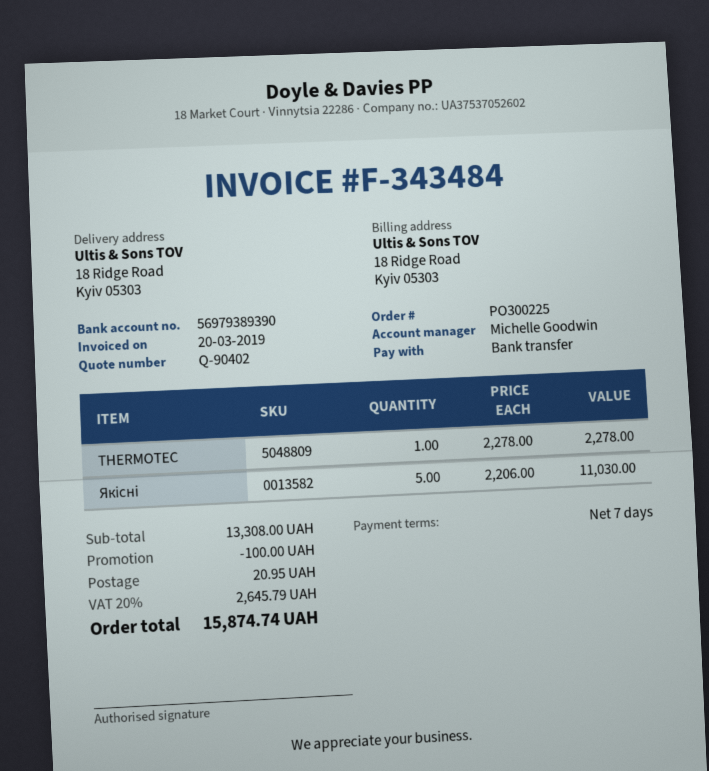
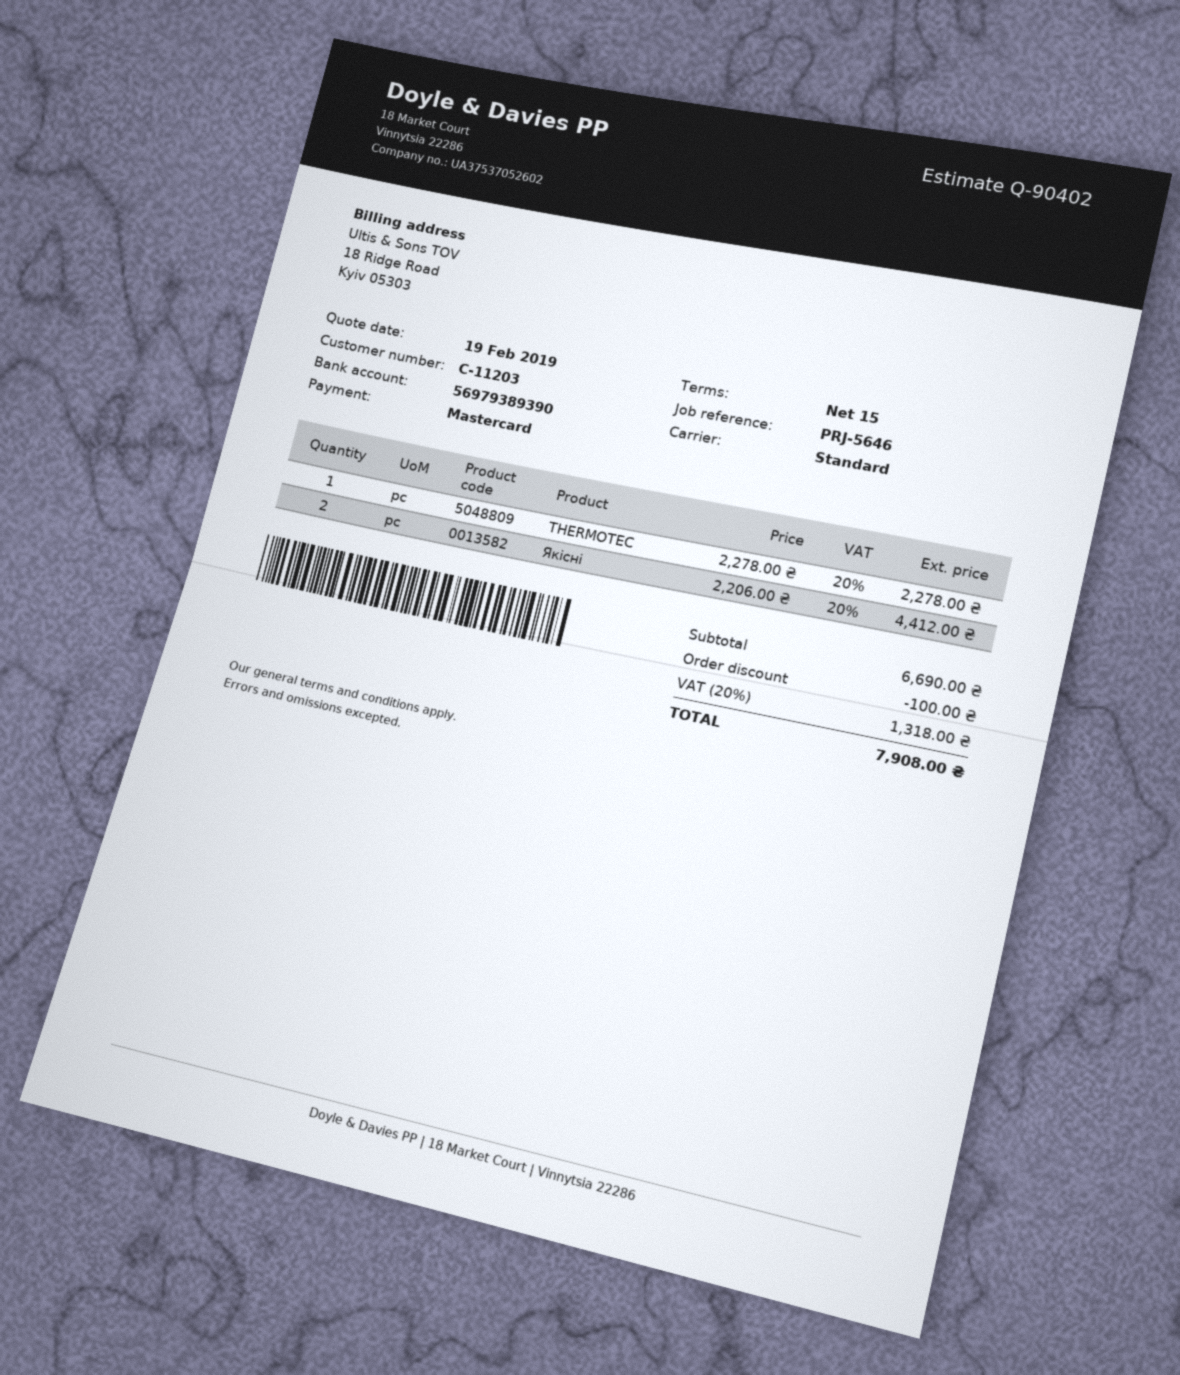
payment terms: 7 days -> 15 days
payment method: bank transfer -> Mastercard
Якісні: 5 x 2206.00 = 11030.00 -> 2 x 2206.00 = 4412.00
subtotal: 13308.00 -> 6690.00
shipping: 20.95 -> none
tax: 20% = 2645.79 -> 20% = 1318.00
total: 15874.74 -> 7908.00

